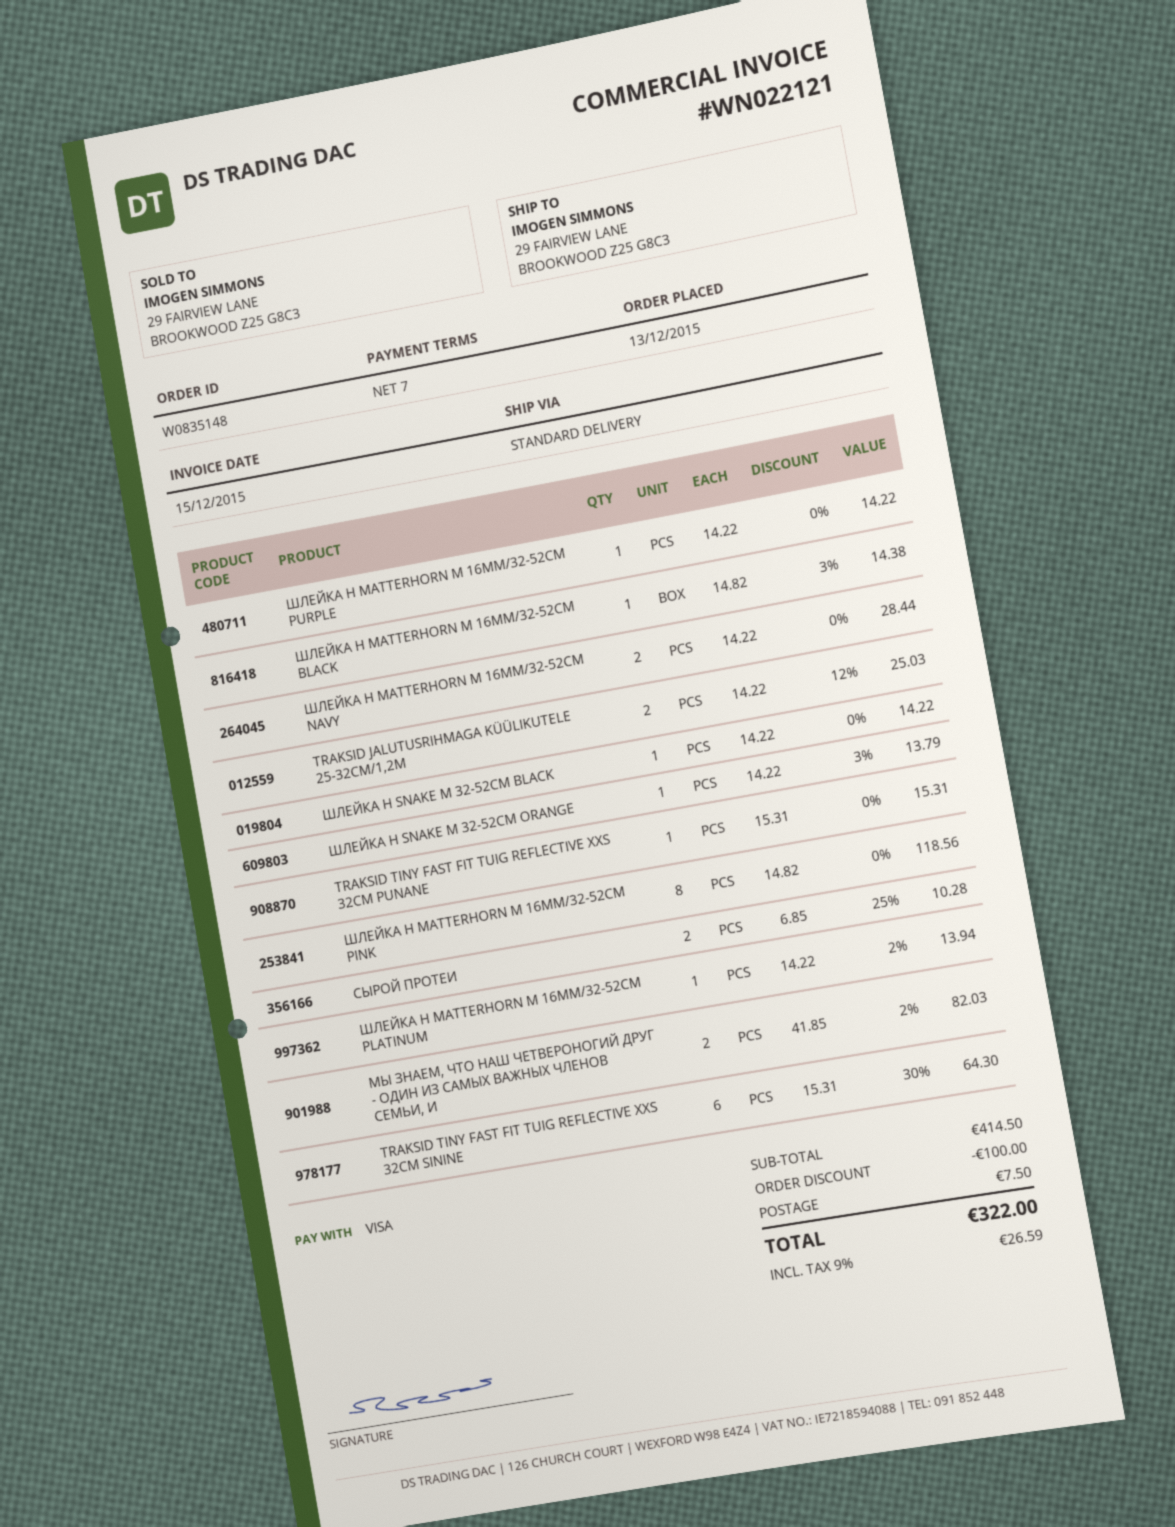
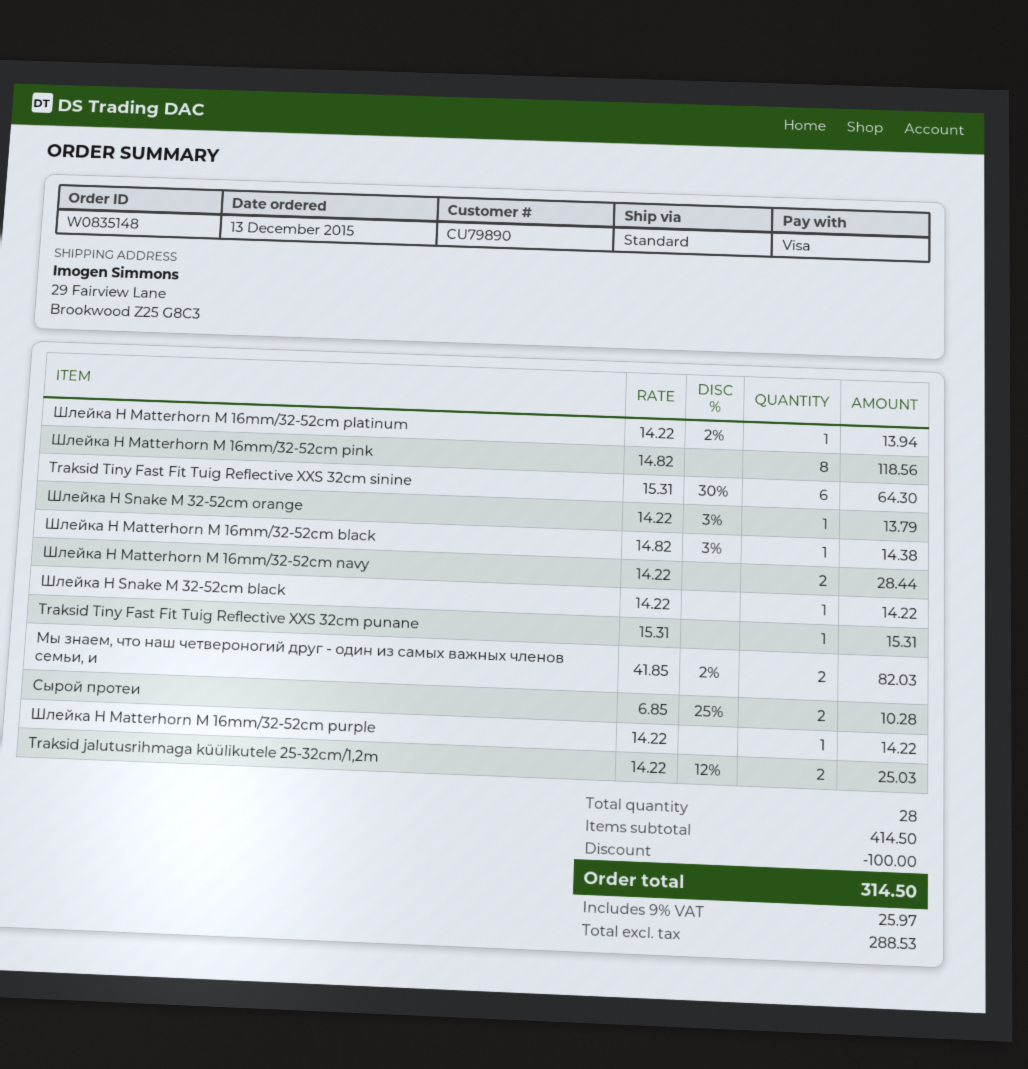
shipping: 7.50 -> none
tax: 9% = 26.59 -> 9% = 25.97
total: 322.00 -> 314.50

